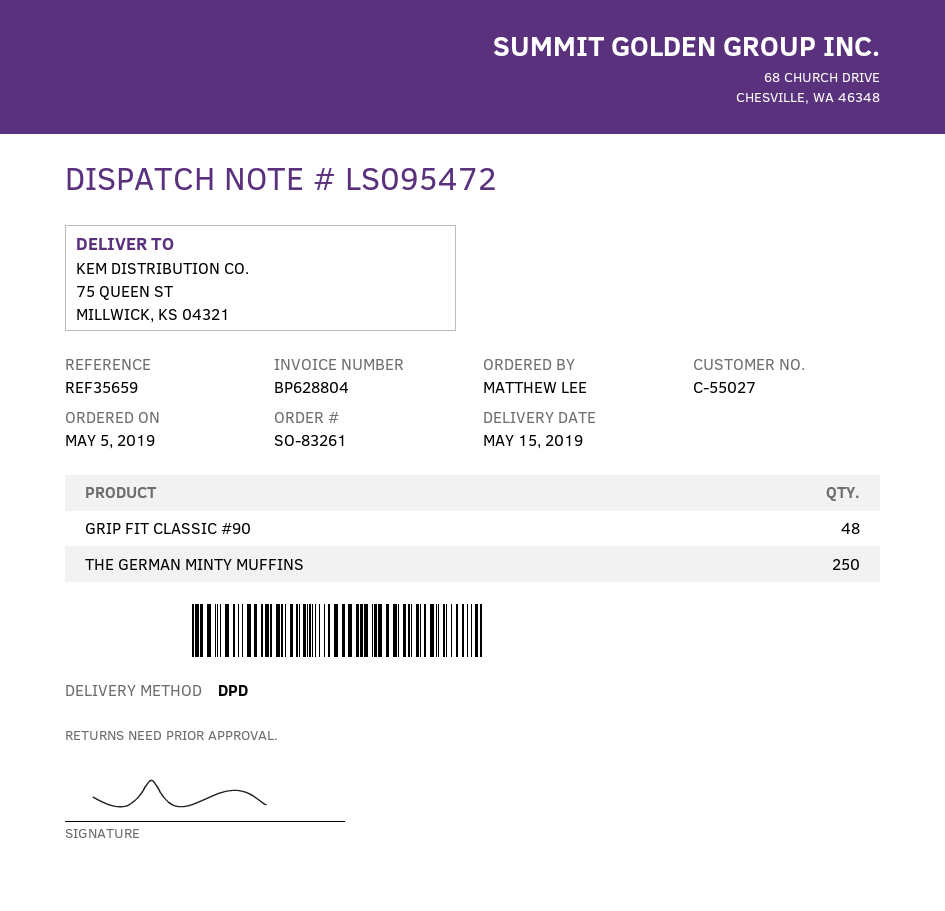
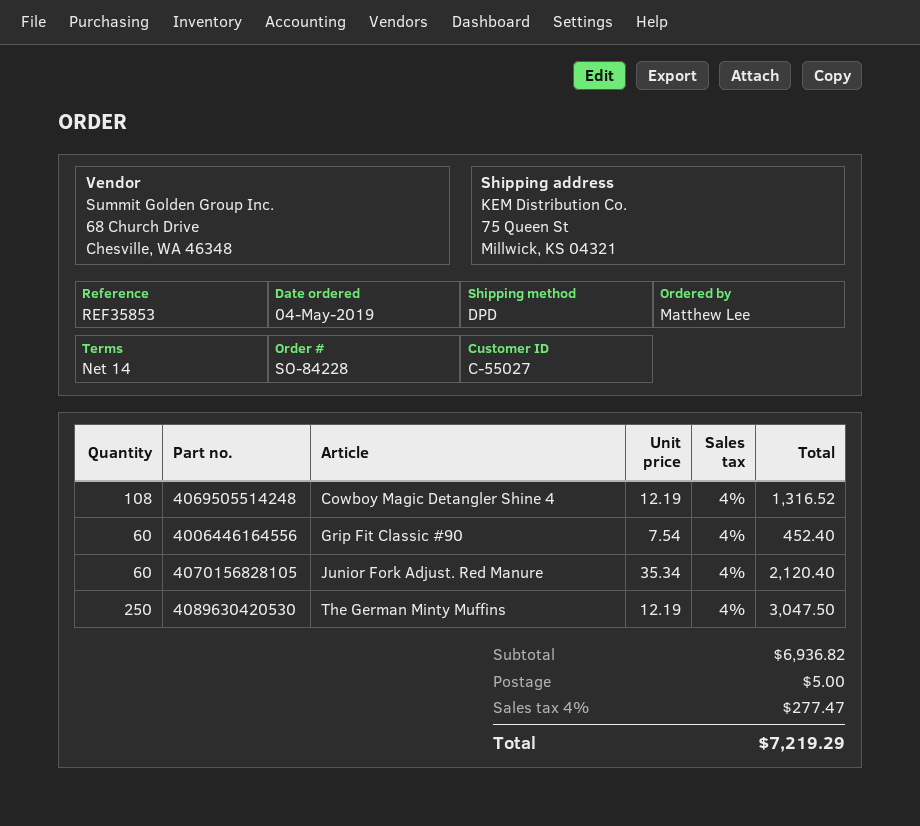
order number: SO-83261 -> SO-84228
order date: 2019-05-05 -> 2019-05-04
reference: REF35659 -> REF35853
GRIP FIT CLASSIC #90: 48 -> 60
Cowboy Magic Detangler Shine 4: none -> 108
Junior Fork Adjust. Red Manure: none -> 60

